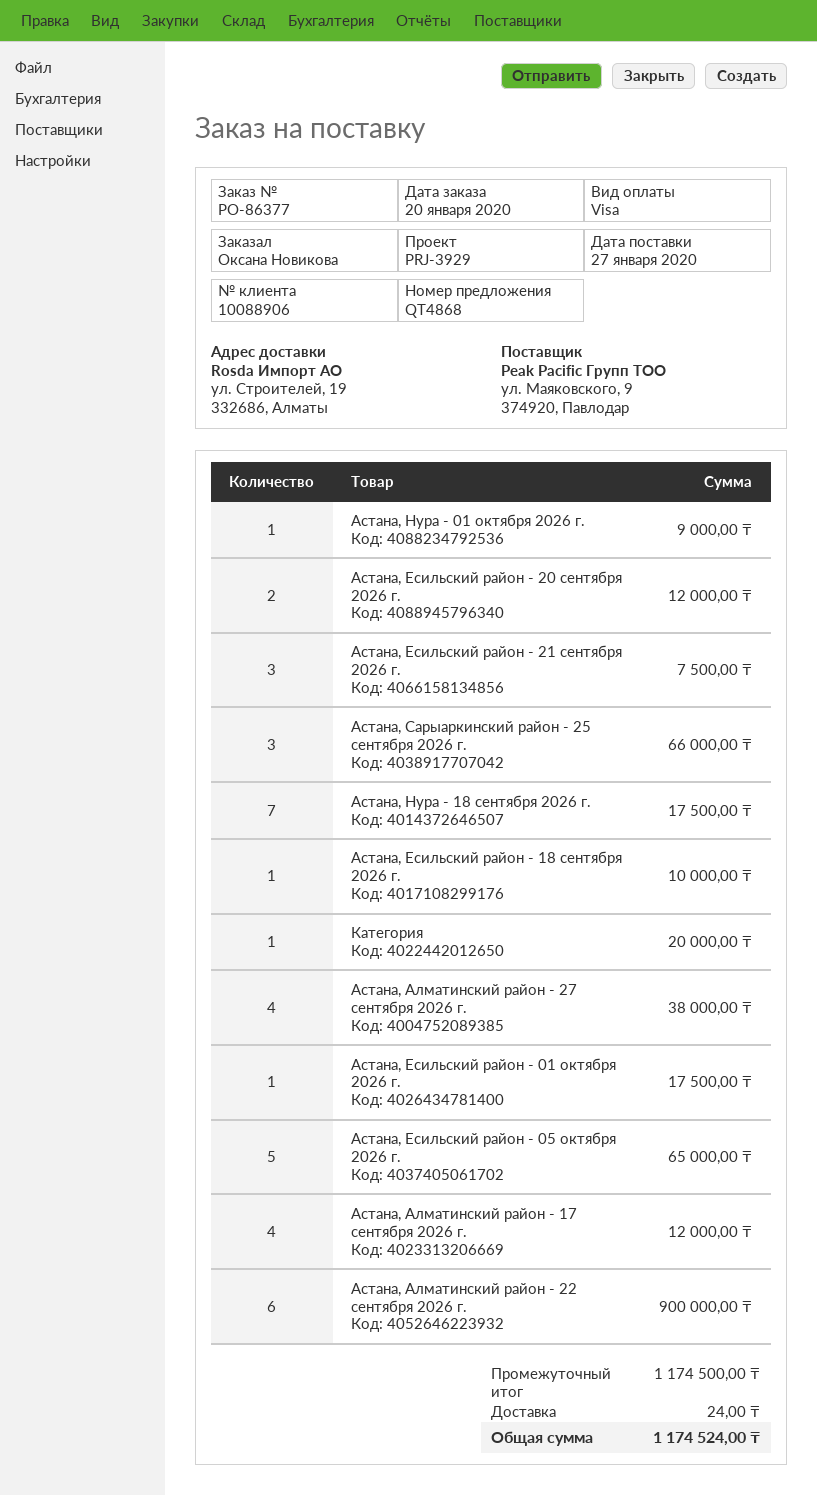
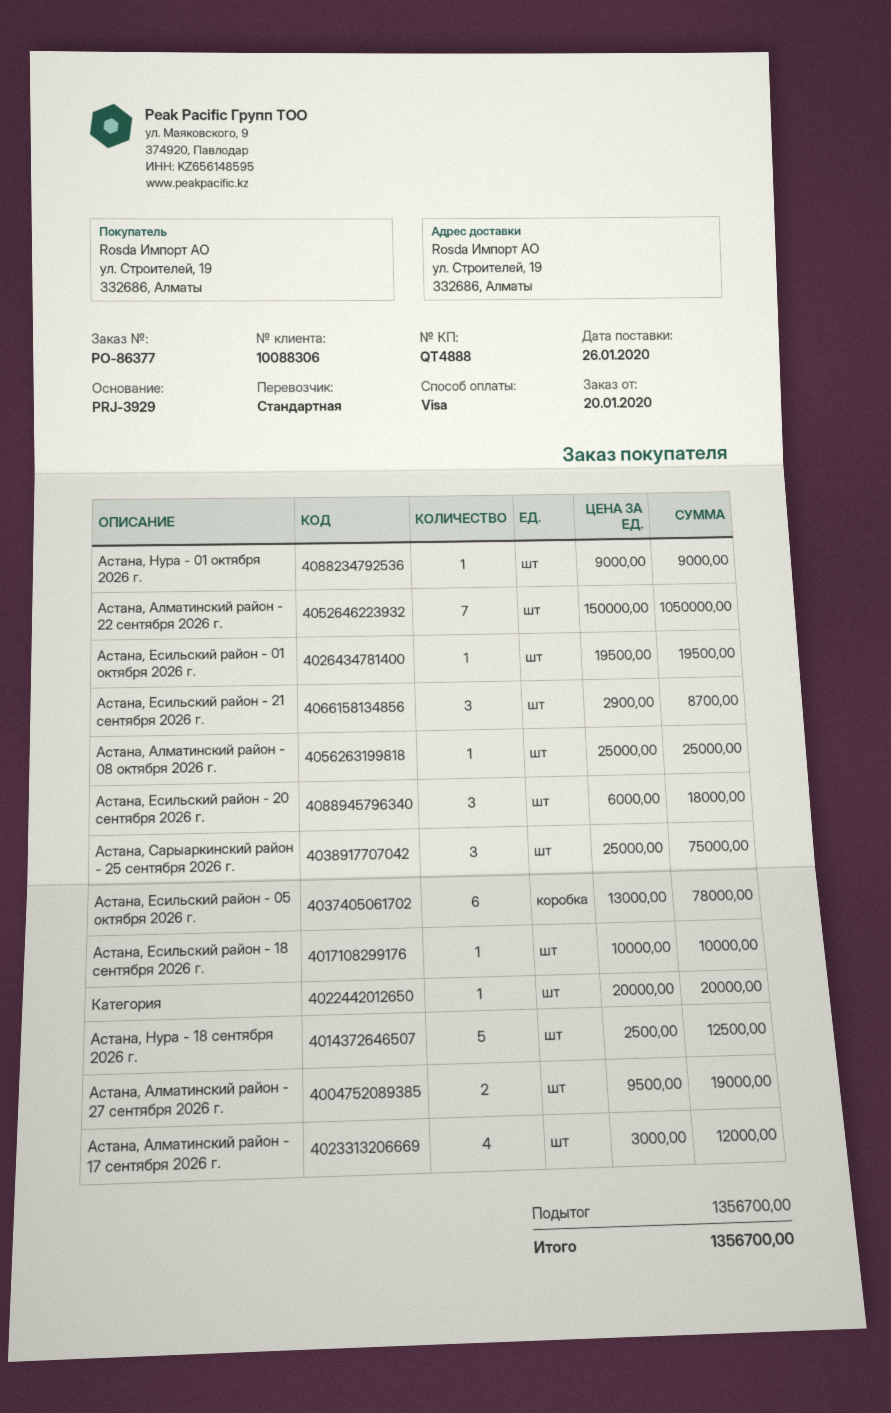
quote number: QT4868 -> QT4888
delivery date: 2020-01-27 -> 2020-01-26
customer number: 10088906 -> 10088306
Астана, Есильский район - 20 сентября 2026 г.: 2 for 12000.00 -> 3 for 18000.00
Астана, Есильский район - 21 сентября 2026 г.: 3 for 7500.00 -> 3 for 8700.00
Астана, Сарыаркинский район - 25 сентября 2026 г.: 3 for 66000.00 -> 3 for 75000.00
Астана, Нура - 18 сентября 2026 г.: 7 for 17500.00 -> 5 for 12500.00
Астана, Алматинский район - 27 сентября 2026 г.: 4 for 38000.00 -> 2 for 19000.00
Астана, Есильский район - 01 октября 2026 г.: 1 for 17500.00 -> 1 for 19500.00
Астана, Есильский район - 05 октября 2026 г.: 5 for 65000.00 -> 6 for 78000.00
Астана, Алматинский район - 22 сентября 2026 г.: 6 for 900000.00 -> 7 for 1050000.00
Астана, Алматинский район - 08 октября 2026 г.: none -> 1 for 25000.00
subtotal: 1174500.00 -> 1356700.00
shipping: 24.00 -> none
total: 1174524.00 -> 1356700.00

